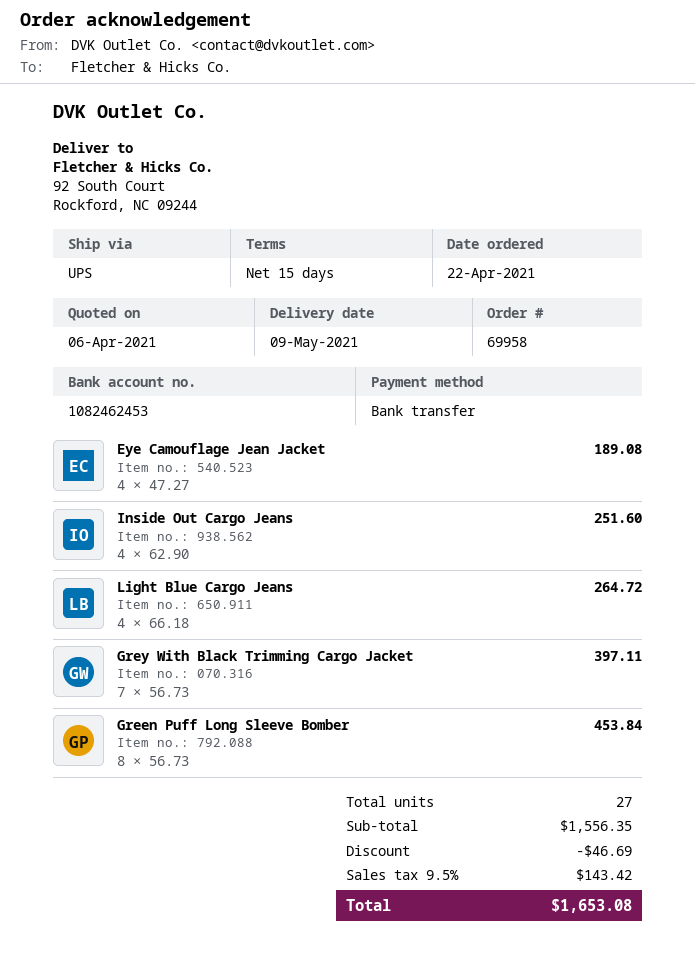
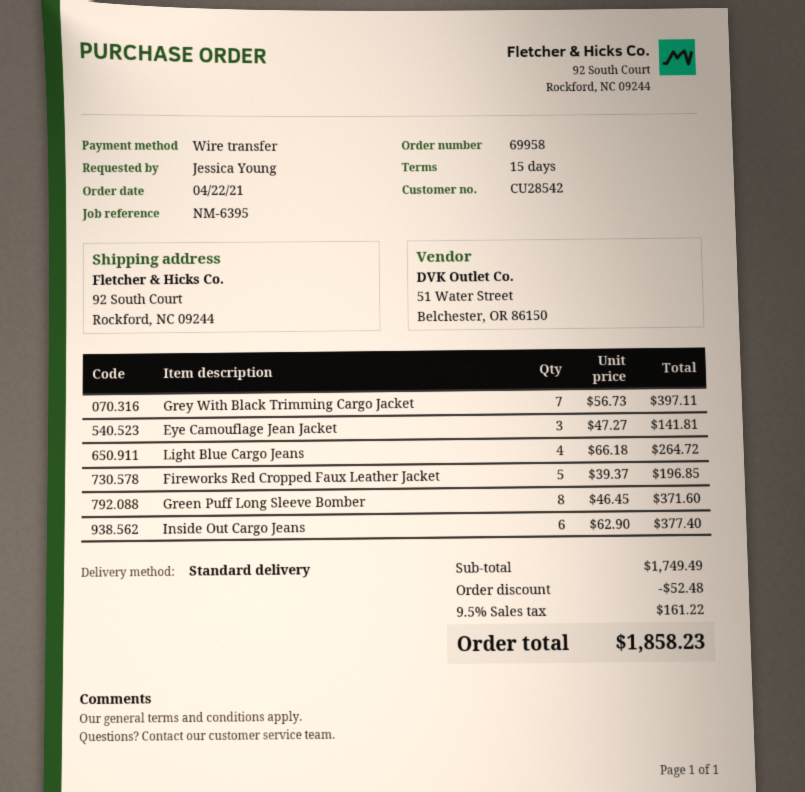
shipping method: UPS -> standard
Eye Camouflage Jean Jacket: 4 x 47.27 = 189.08 -> 3 x 47.27 = 141.81
Inside Out Cargo Jeans: 4 x 62.90 = 251.60 -> 6 x 62.90 = 377.40
Green Puff Long Sleeve Bomber: 8 x 56.73 = 453.84 -> 8 x 46.45 = 371.60
Fireworks Red Cropped Faux Leather Jacket: none -> 5 x 39.37 = 196.85
subtotal: 1556.35 -> 1749.49
discount: 46.69 -> 52.48
tax: 9.5% = 143.42 -> 9.5% = 161.22
total: 1653.08 -> 1858.23

